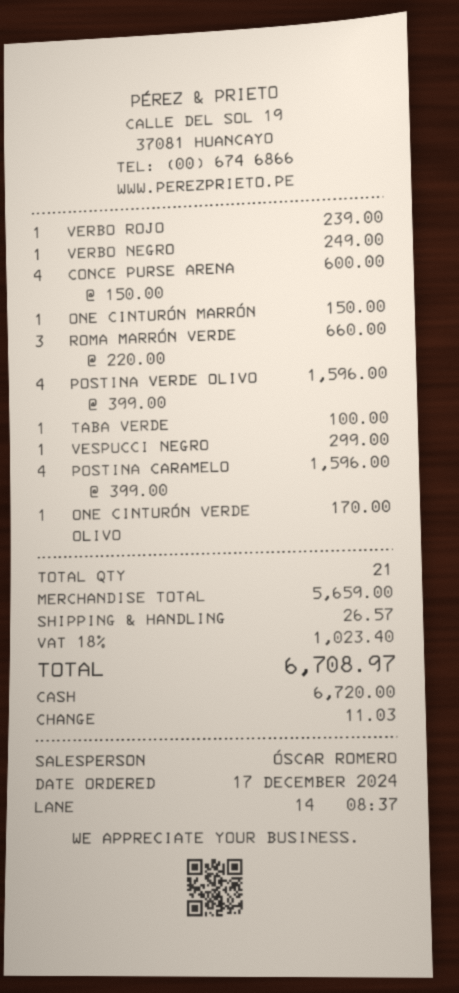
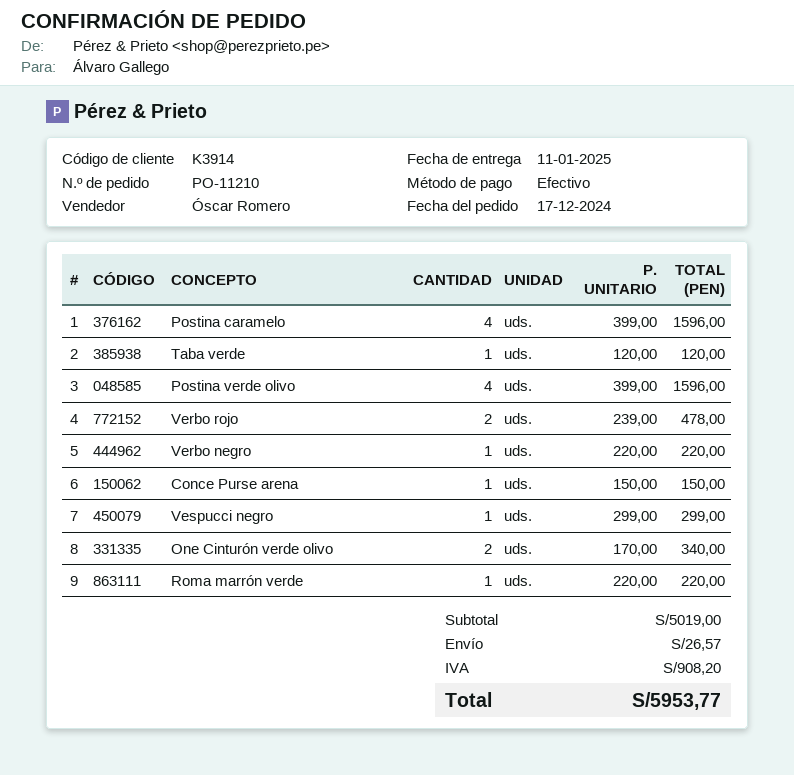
VERBO ROJO: 1 x 239.00 = 239.00 -> 2 x 239.00 = 478.00
VERBO NEGRO: 1 x 249.00 = 249.00 -> 1 x 220.00 = 220.00
CONCE PURSE ARENA: 4 x 150.00 = 600.00 -> 1 x 150.00 = 150.00
ONE CINTURÓN MARRÓN: 1 x 150.00 = 150.00 -> none
ROMA MARRÓN VERDE: 3 x 220.00 = 660.00 -> 1 x 220.00 = 220.00
TABA VERDE: 1 x 100.00 = 100.00 -> 1 x 120.00 = 120.00
ONE CINTURÓN VERDE OLIVO: 1 x 170.00 = 170.00 -> 2 x 170.00 = 340.00
subtotal: 5659.00 -> 5019.00
tax: 1023.40 -> 908.20
total: 6708.97 -> 5953.77

